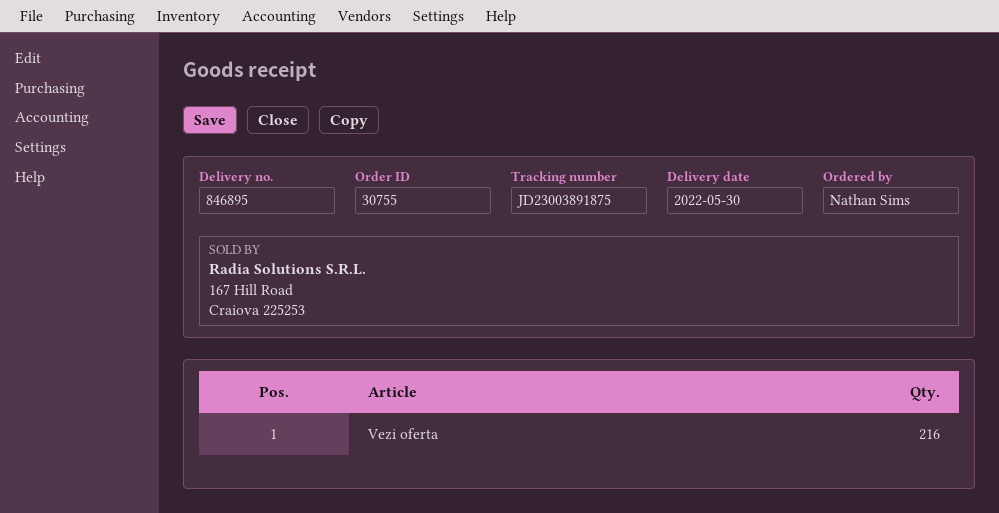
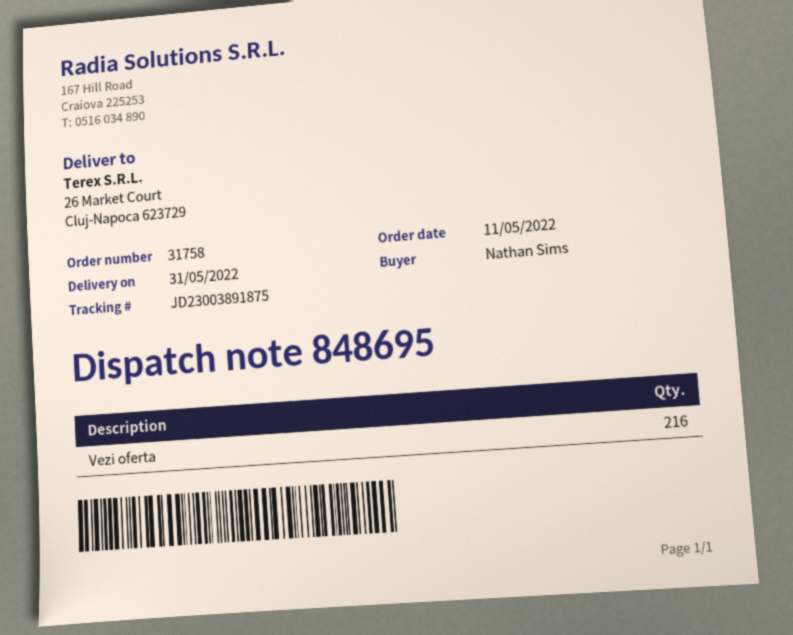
order number: 30755 -> 31758
delivery note number: 846895 -> 848695
delivery date: 2022-05-30 -> 2022-05-31

